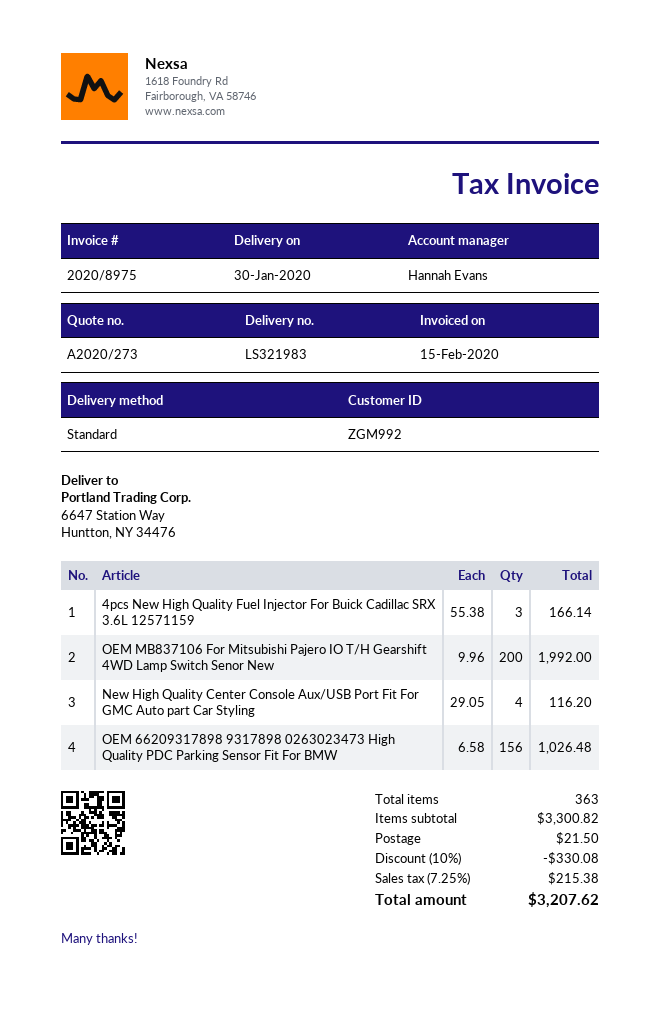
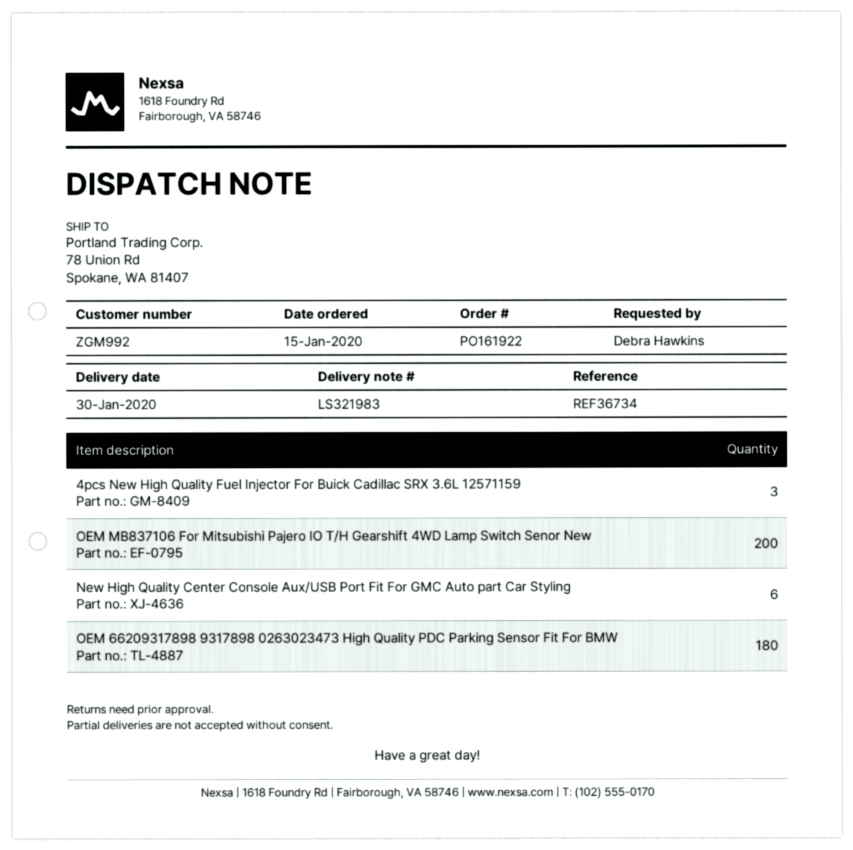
ship to: 6647 Station Way, Huntton, NY 34476 -> 78 Union Rd, Spokane, WA 81407
New High Quality Center Console Aux/USB Port Fit For GMC Auto part Car Styling: 4 -> 6
OEM 66209317898 9317898 0263023473 High Quality PDC Parking Sensor Fit For BMW: 156 -> 180

